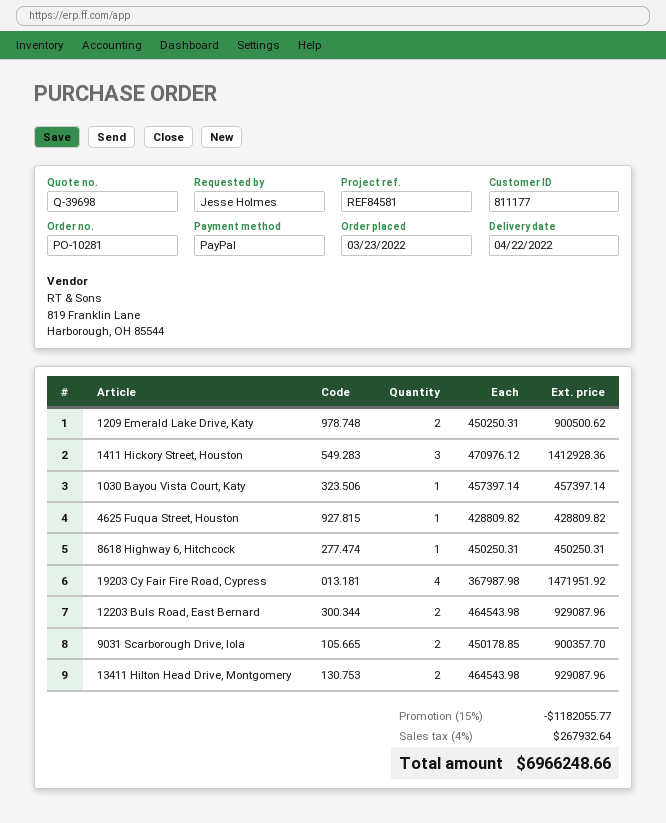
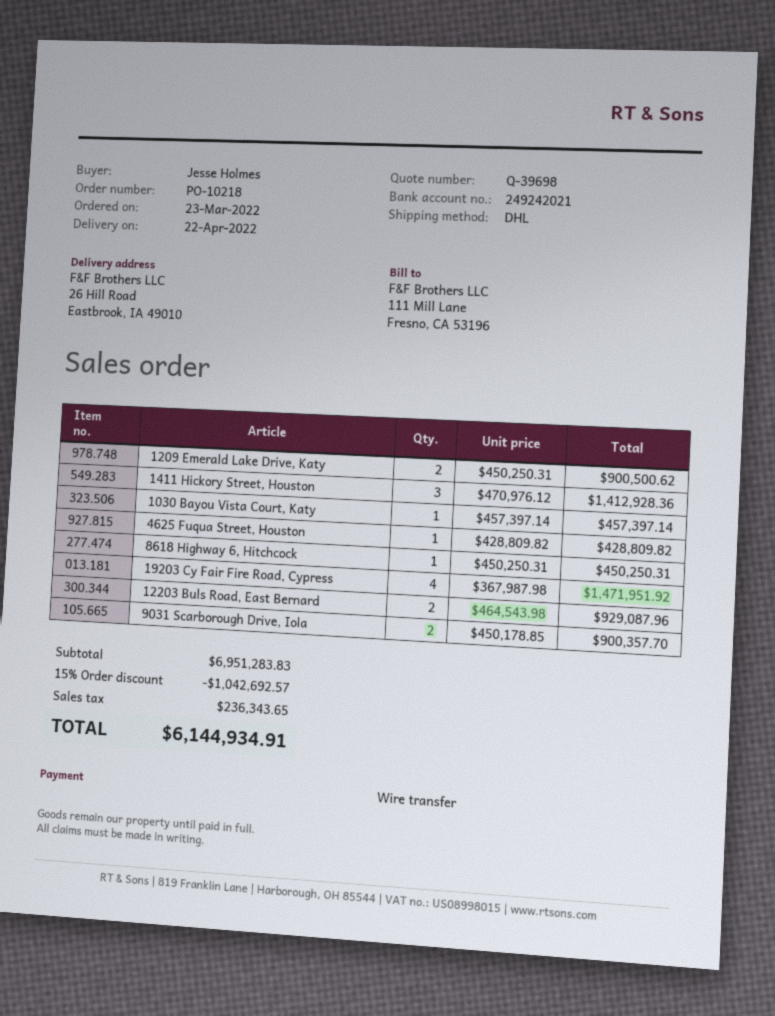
order number: PO-10281 -> PO-10218
payment method: PayPal -> bank transfer
13411 Hilton Head Drive, Montgomery: 2 x 464543.98 = 929087.96 -> none
discount: 15% = 1182055.77 -> 15% = 1042692.57
tax: 267932.64 -> 236343.65
total: 6966248.66 -> 6144934.91

